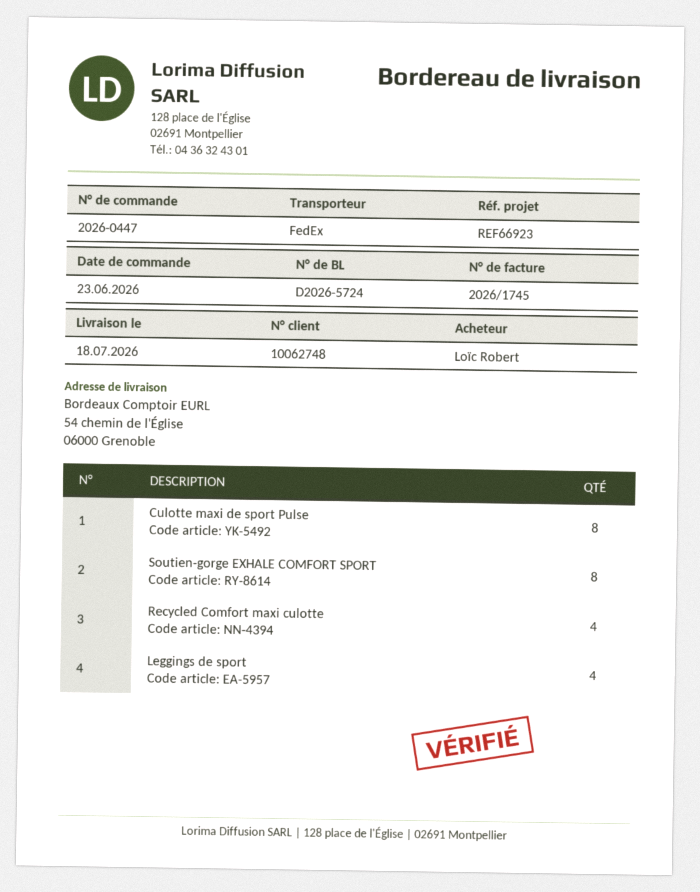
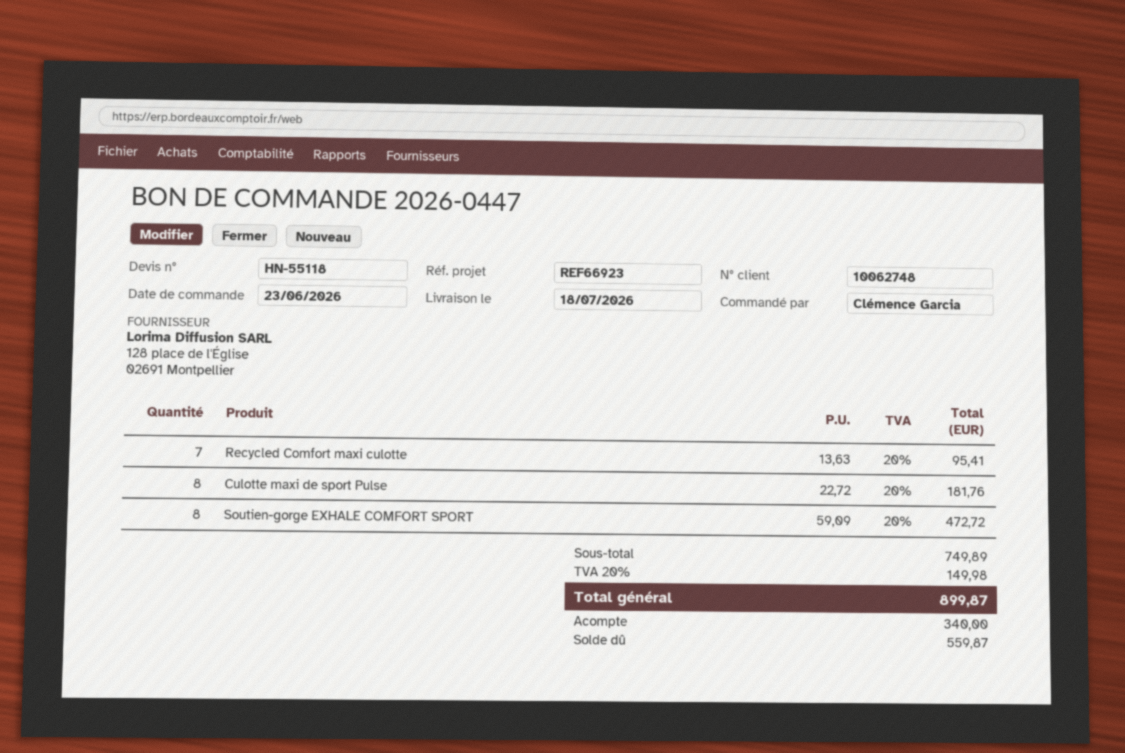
ordered by: Loïc Robert -> Clémence Garcia
Recycled Comfort maxi culotte: 4 -> 7
Leggings de sport: 4 -> none

